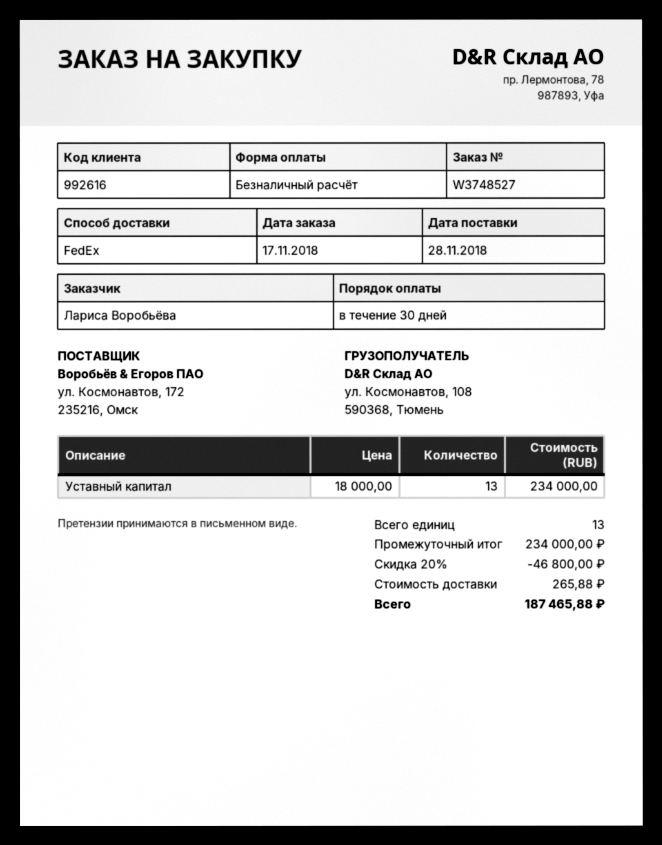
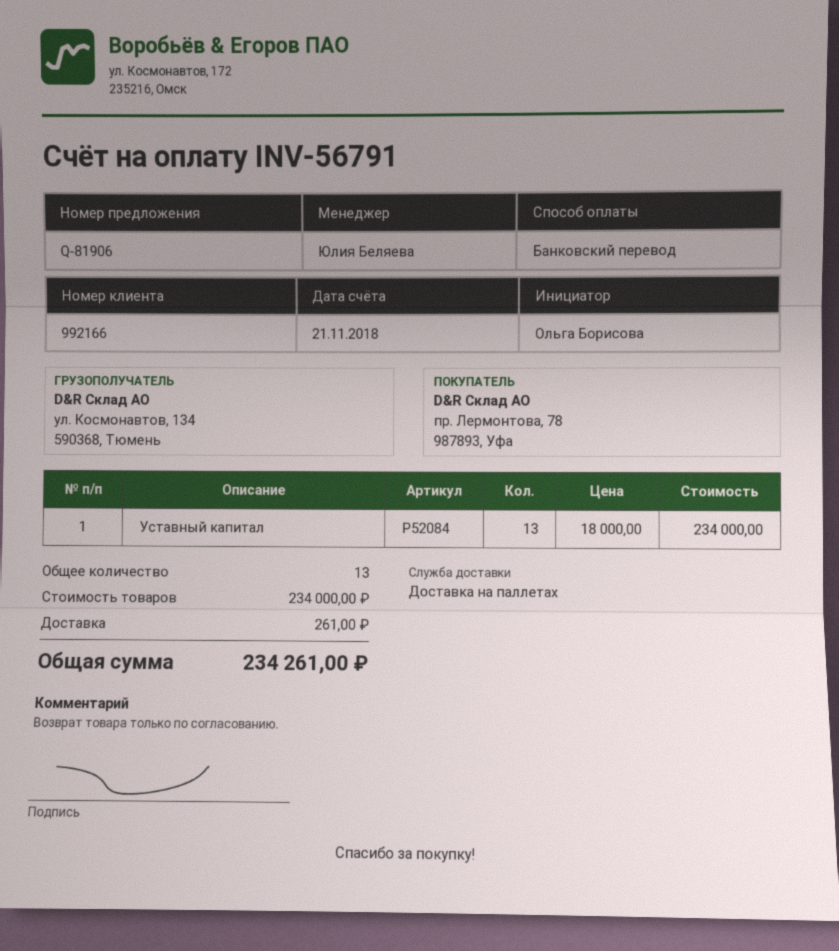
customer number: 992616 -> 992166
ordered by: Лариса Воробьёва -> Ольга Борисова
shipping method: FedEx -> pallet freight
ship to: ул. Космонавтов, 108, 590368, Тюмень -> ул. Космонавтов, 134, 590368, Тюмень
discount: 20% = 46800.00 -> none
shipping: 265.88 -> 261.00
total: 187465.88 -> 234261.00

